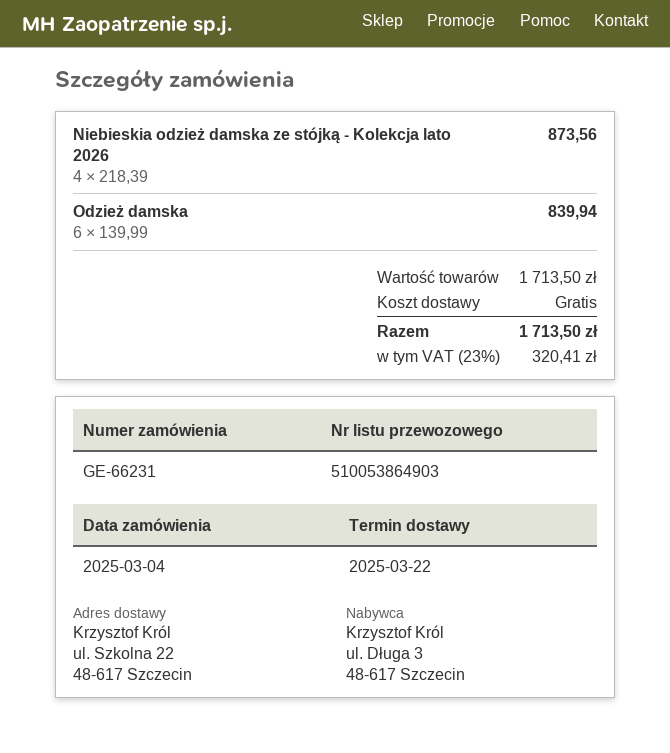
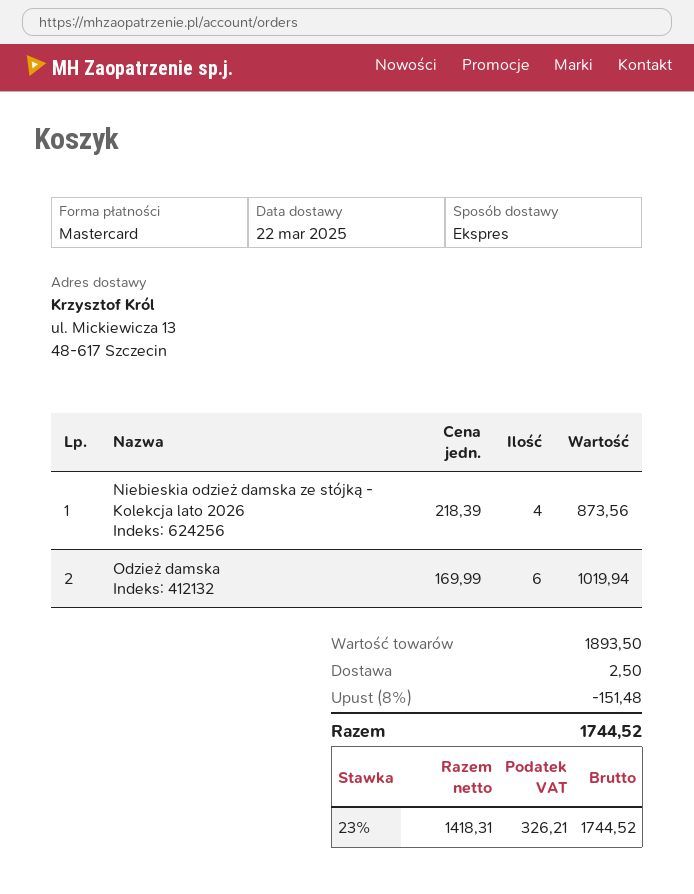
ship to: ul. Szkolna 22, 48-617 Szczecin -> ul. Mickiewicza 13, 48-617 Szczecin
Odzież damska: 6 x 139.99 = 839.94 -> 6 x 169.99 = 1019.94
subtotal: 1713.50 -> 1893.50
discount: none -> 8% = 151.48
shipping: 0.00 -> 2.50
tax: 23% = 320.41 -> 23% = 326.21
total: 1713.50 -> 1744.52

